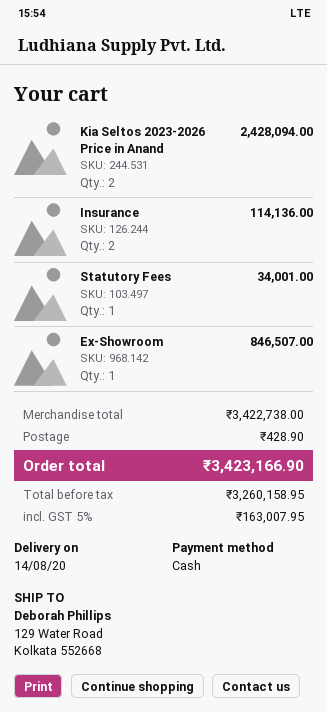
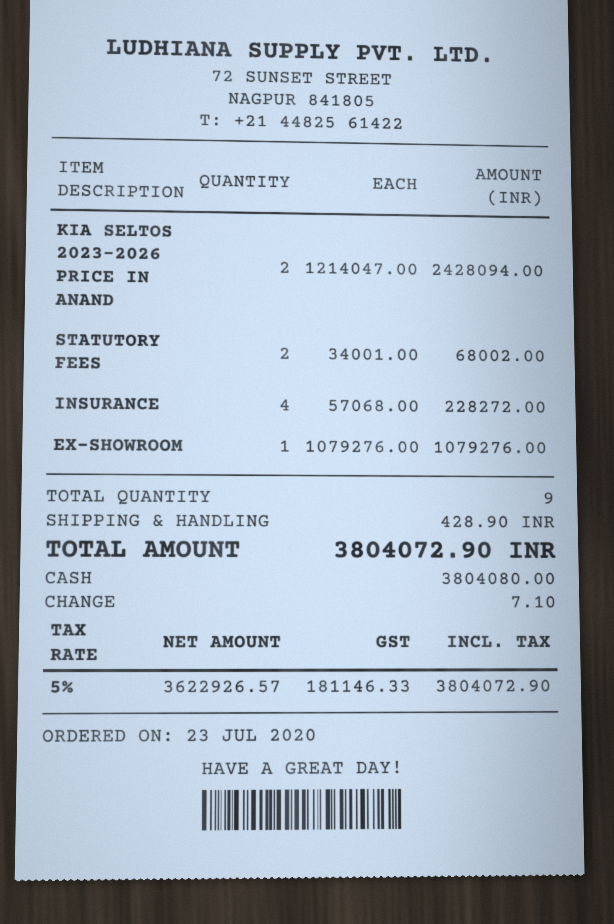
Insurance: 2 for 114136.00 -> 4 for 228272.00
Statutory Fees: 1 for 34001.00 -> 2 for 68002.00
Ex-Showroom: 1 for 846507.00 -> 1 for 1079276.00
net: 3260158.95 -> 3622926.57
tax: 5% = 163007.95 -> 5% = 181146.33
total: 3423166.90 -> 3804072.90

